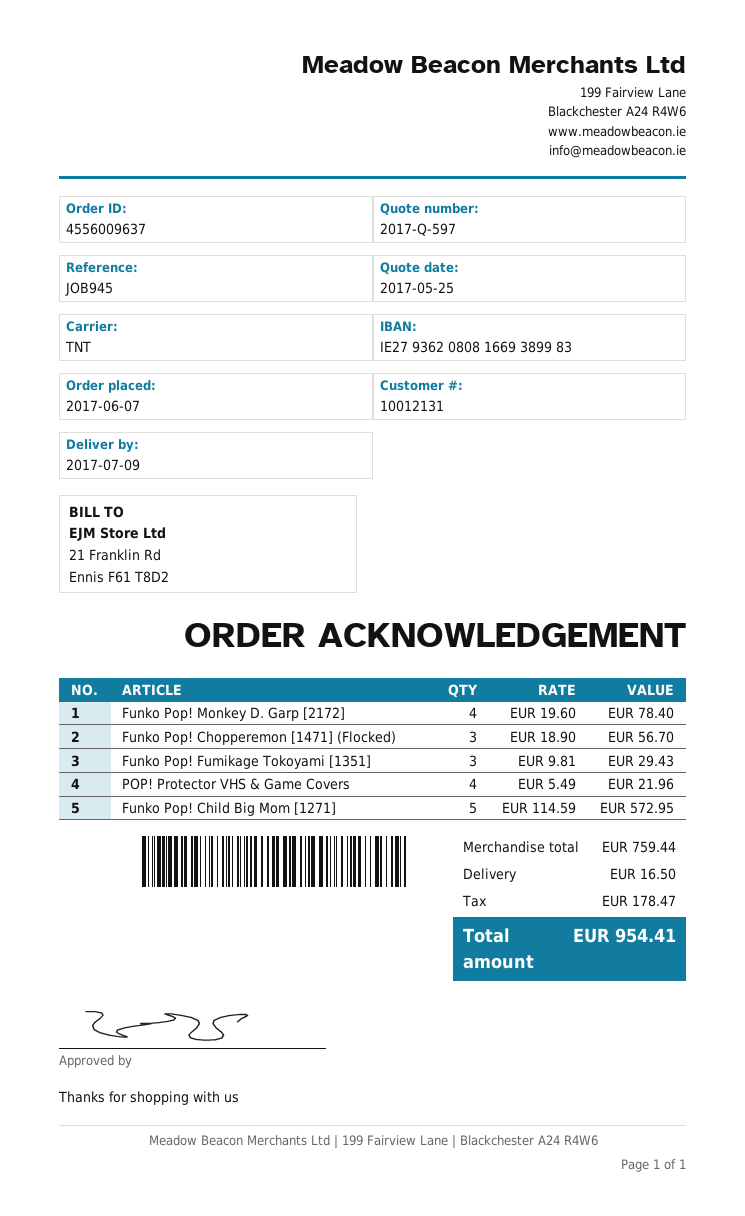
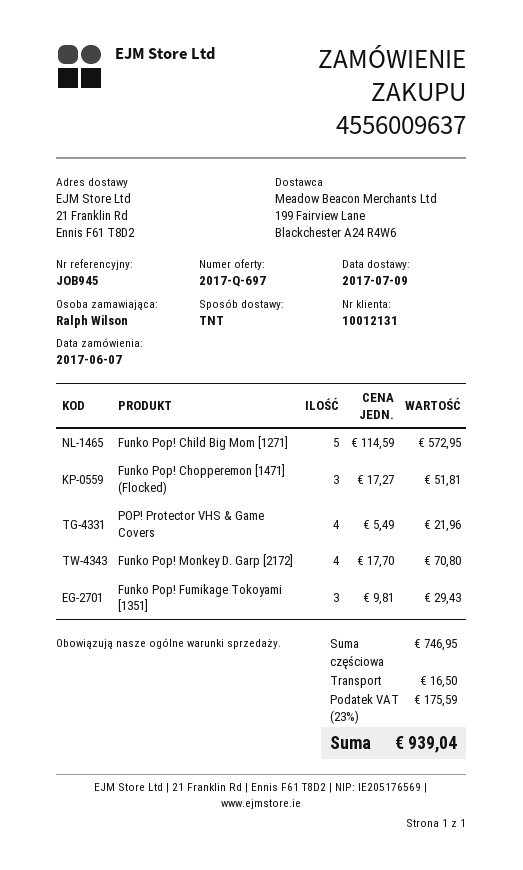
quote number: 2017-Q-597 -> 2017-Q-697
Funko Pop! Monkey D. Garp [2172]: 4 x 19.60 = 78.40 -> 4 x 17.70 = 70.80
Funko Pop! Chopperemon [1471] (Flocked): 3 x 18.90 = 56.70 -> 3 x 17.27 = 51.81
subtotal: 759.44 -> 746.95
tax: 178.47 -> 175.59
total: 954.41 -> 939.04

